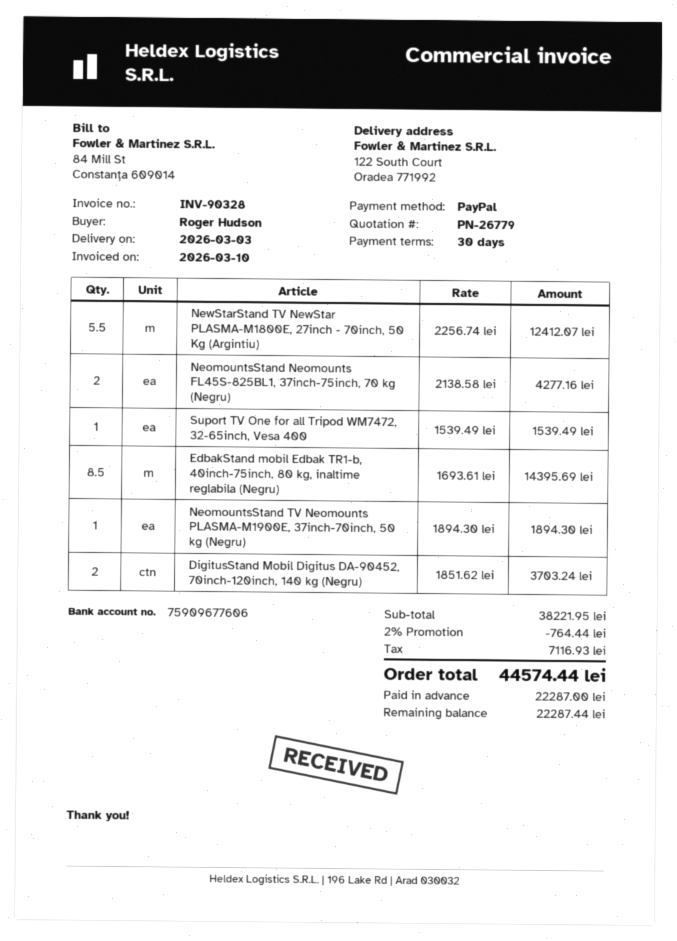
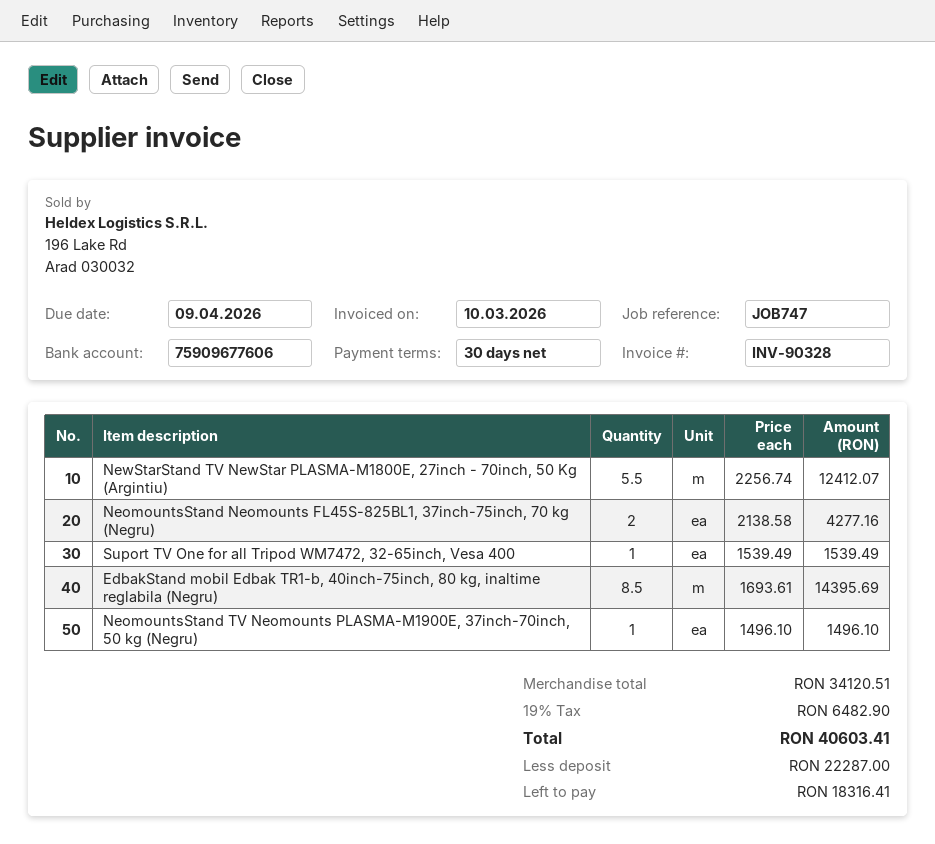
NeomountsStand TV Neomounts PLASMA-M1900E, 37inch-70inch, 50 kg (Negru): 1 x 1894.30 = 1894.30 -> 1 x 1496.10 = 1496.10
DigitusStand Mobil Digitus DA-90452, 70inch-120inch, 140 kg (Negru): 2 x 1851.62 = 3703.24 -> none
subtotal: 38221.95 -> 34120.51
discount: 2% = 764.44 -> none
tax: 7116.93 -> 6482.90
total: 44574.44 -> 40603.41
balance: 22287.44 -> 18316.41

